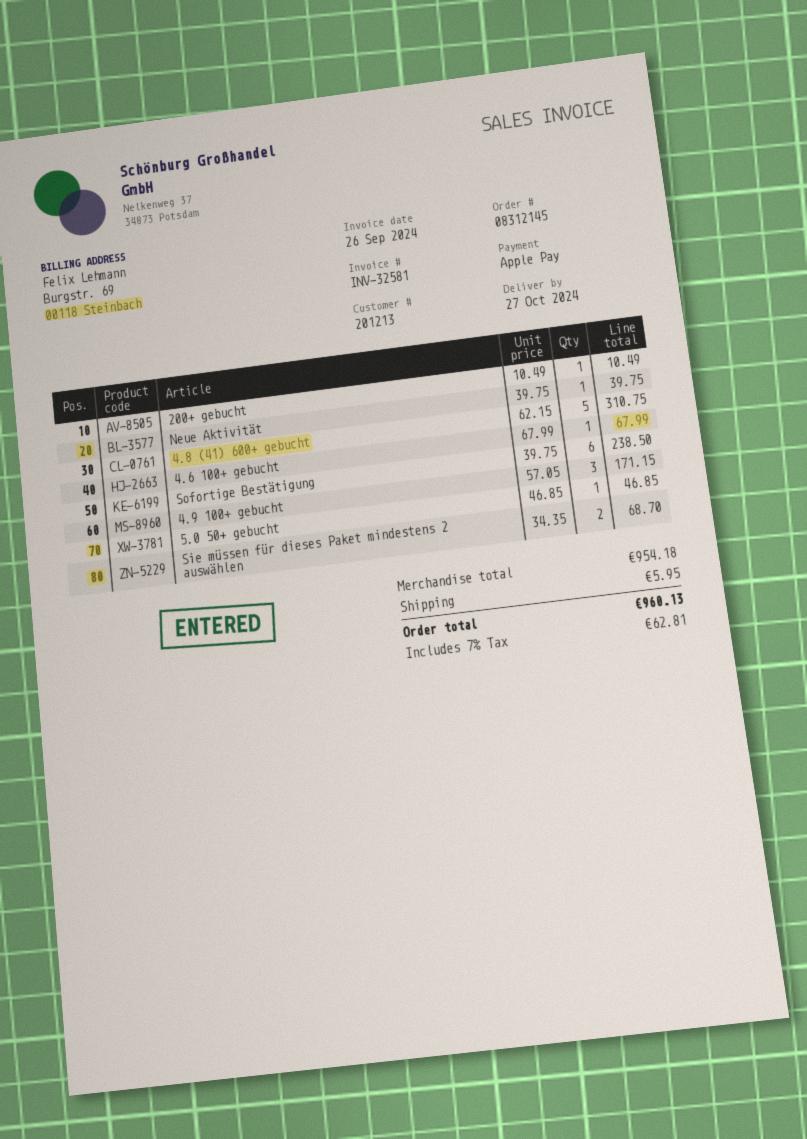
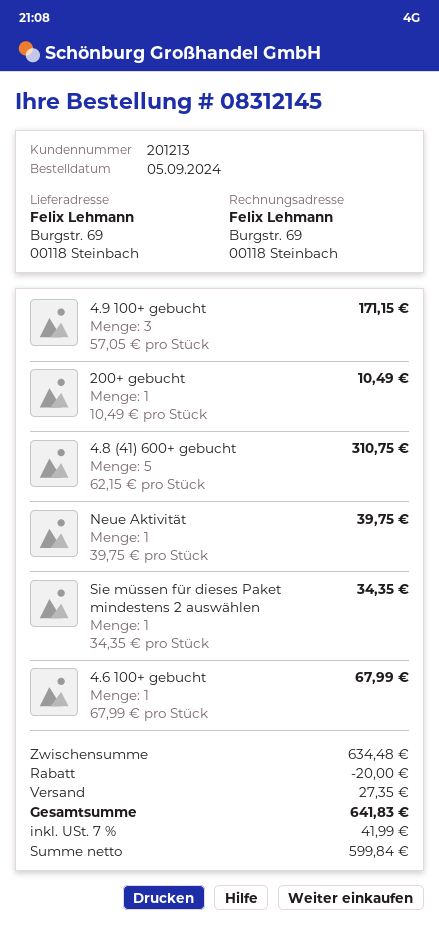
Sofortige Bestätigung: 6 x 39.75 = 238.50 -> none
5.0 50+ gebucht: 1 x 46.85 = 46.85 -> none
Sie müssen für dieses Paket mindestens 2 auswählen: 2 x 34.35 = 68.70 -> 1 x 34.35 = 34.35
subtotal: 954.18 -> 634.48
discount: none -> 20.00
shipping: 5.95 -> 27.35
tax: 7% = 62.81 -> 7% = 41.99
total: 960.13 -> 641.83

